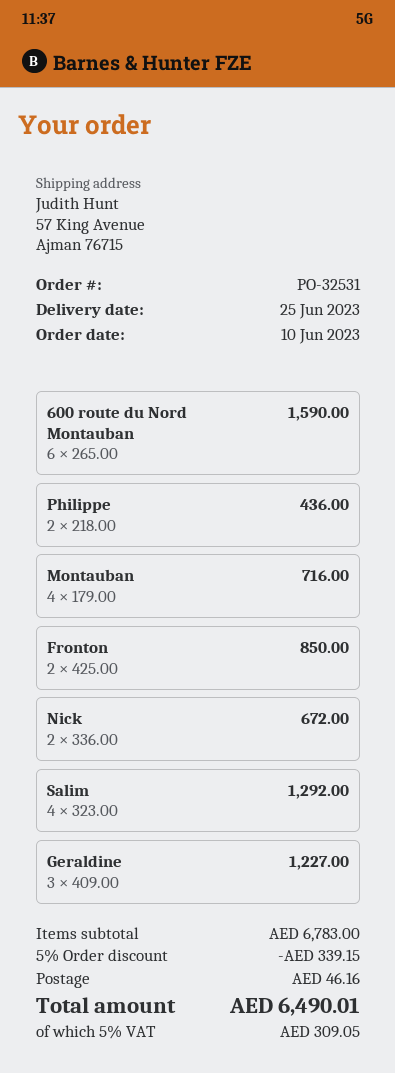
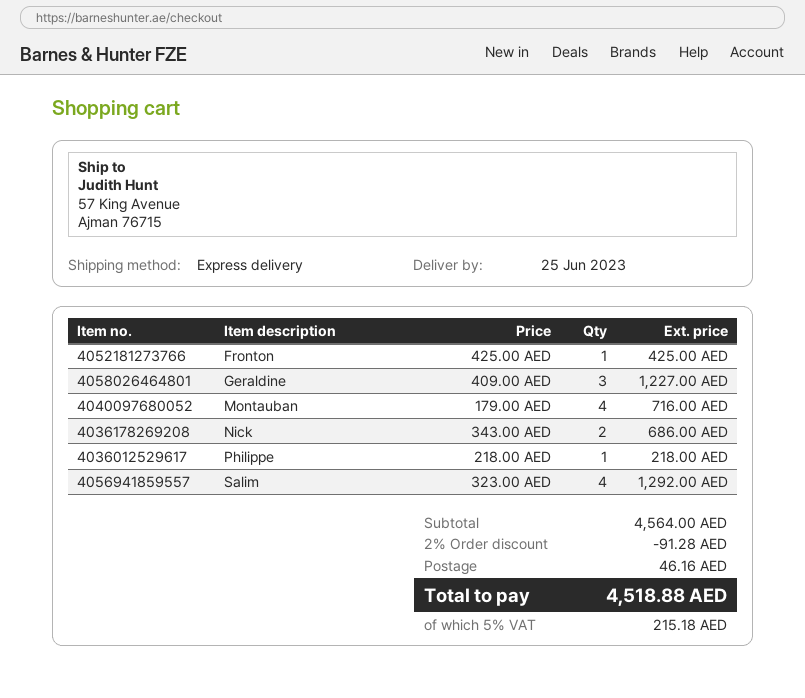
600 route du Nord Montauban: 6 x 265.00 = 1590.00 -> none
Philippe: 2 x 218.00 = 436.00 -> 1 x 218.00 = 218.00
Fronton: 2 x 425.00 = 850.00 -> 1 x 425.00 = 425.00
Nick: 2 x 336.00 = 672.00 -> 2 x 343.00 = 686.00
subtotal: 6783.00 -> 4564.00
discount: 5% = 339.15 -> 2% = 91.28
tax: 5% = 309.05 -> 5% = 215.18
total: 6490.01 -> 4518.88

